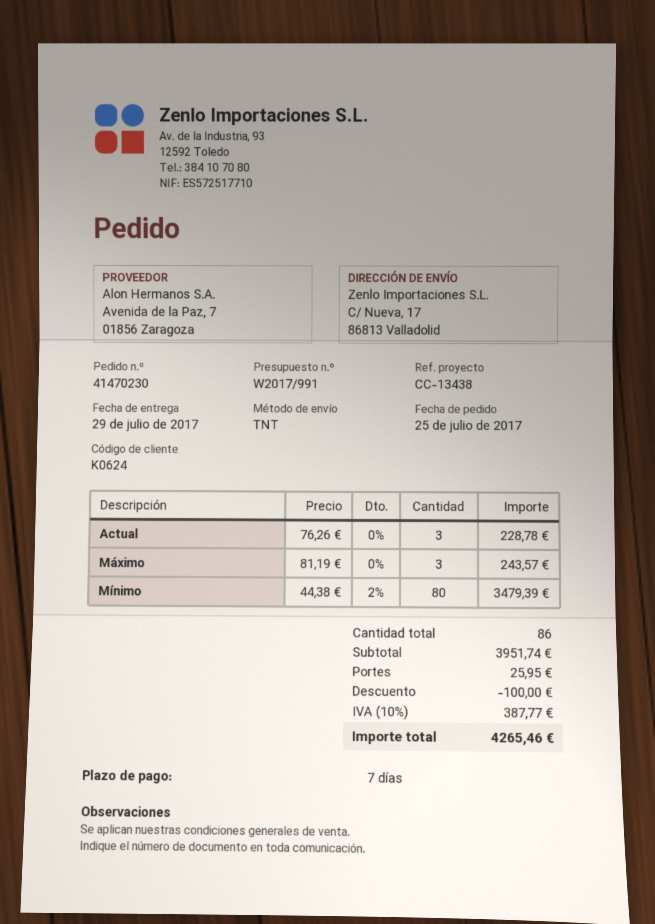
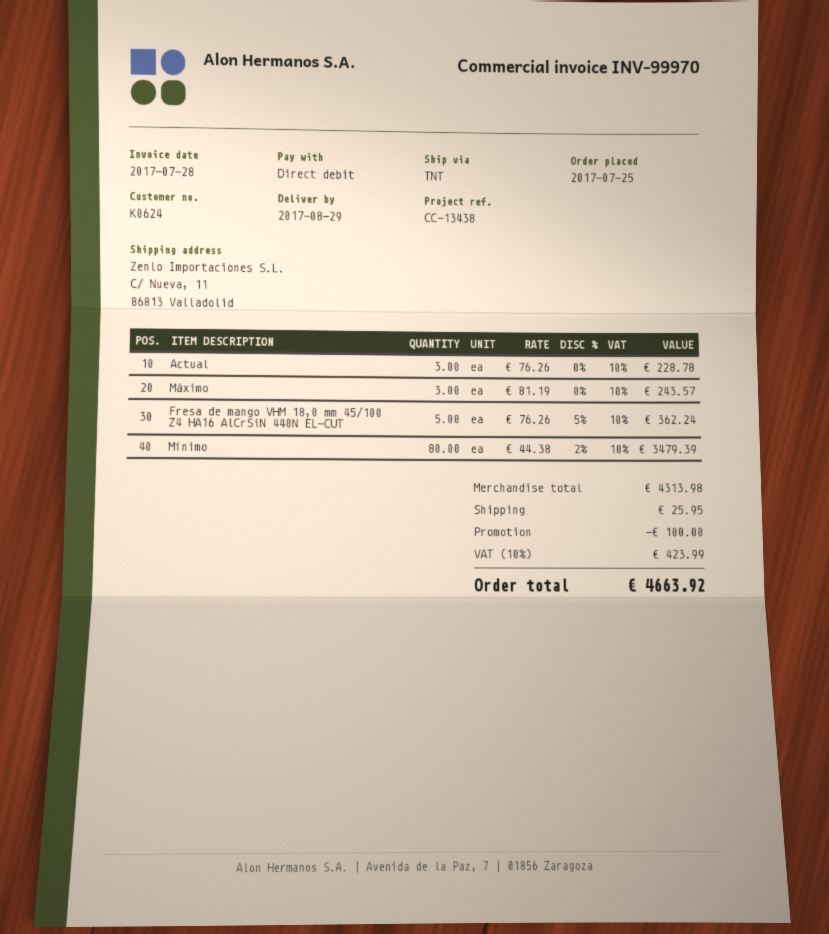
delivery date: 2017-07-29 -> 2017-08-29
ship to: C/ Nueva, 17, 86813 Valladolid -> C/ Nueva, 11, 86813 Valladolid
Fresa de mango VHM 18,0 mm 45/100 Z4 HA16 AlCrSiN 440N EL-CUT: none -> 5 x 76.26 - 5% = 362.24
subtotal: 3951.74 -> 4313.98
tax: 10% = 387.77 -> 10% = 423.99
total: 4265.46 -> 4663.92

